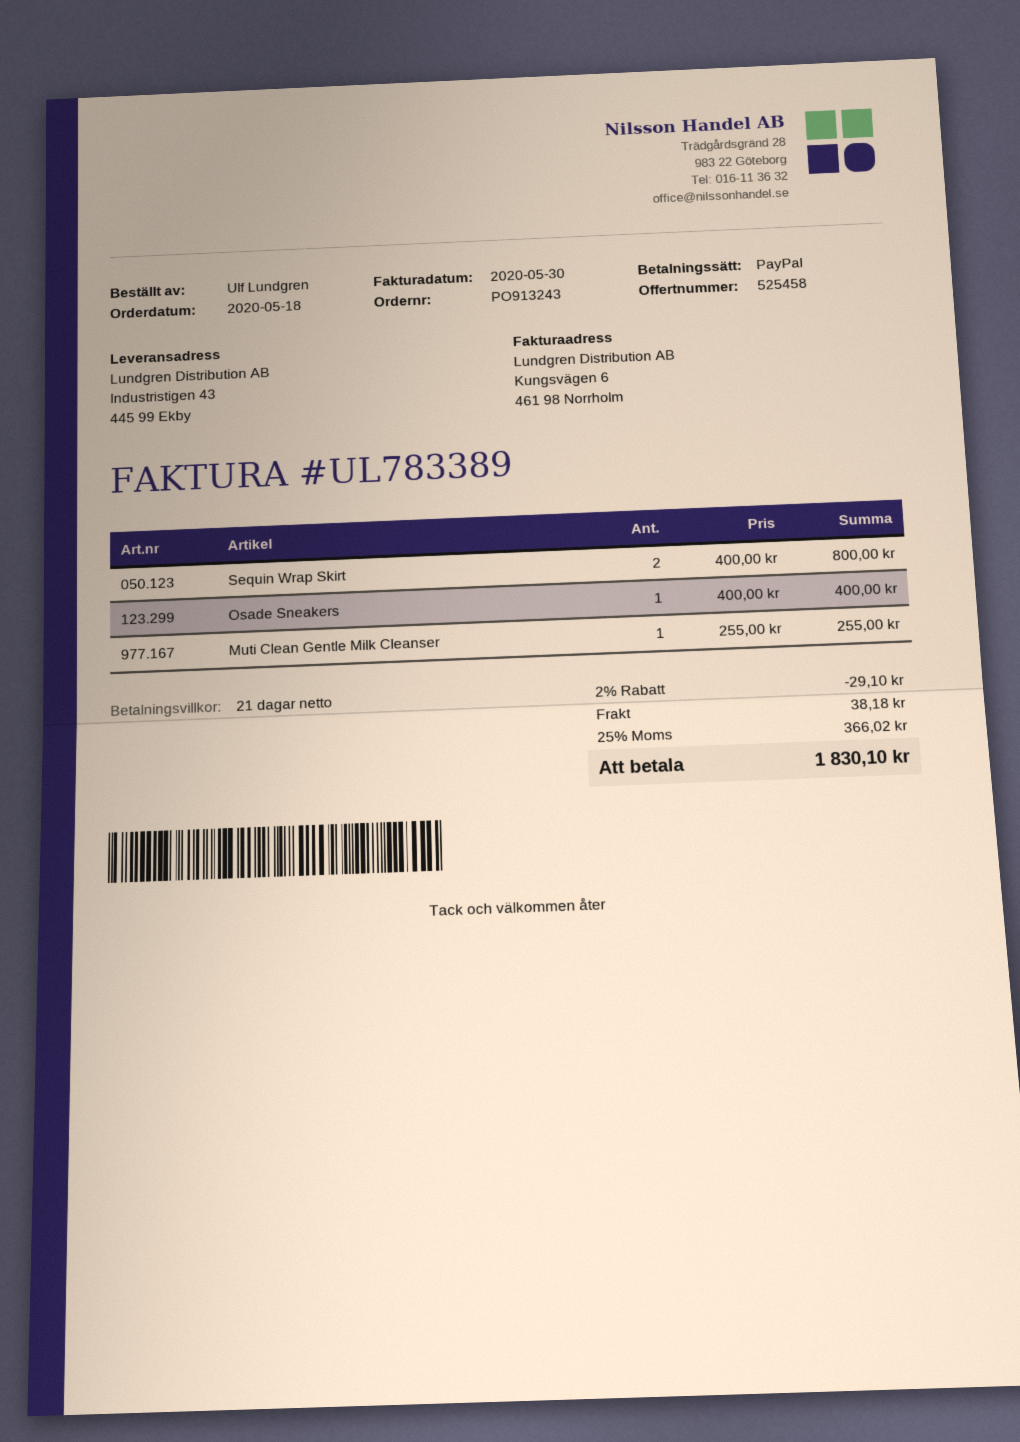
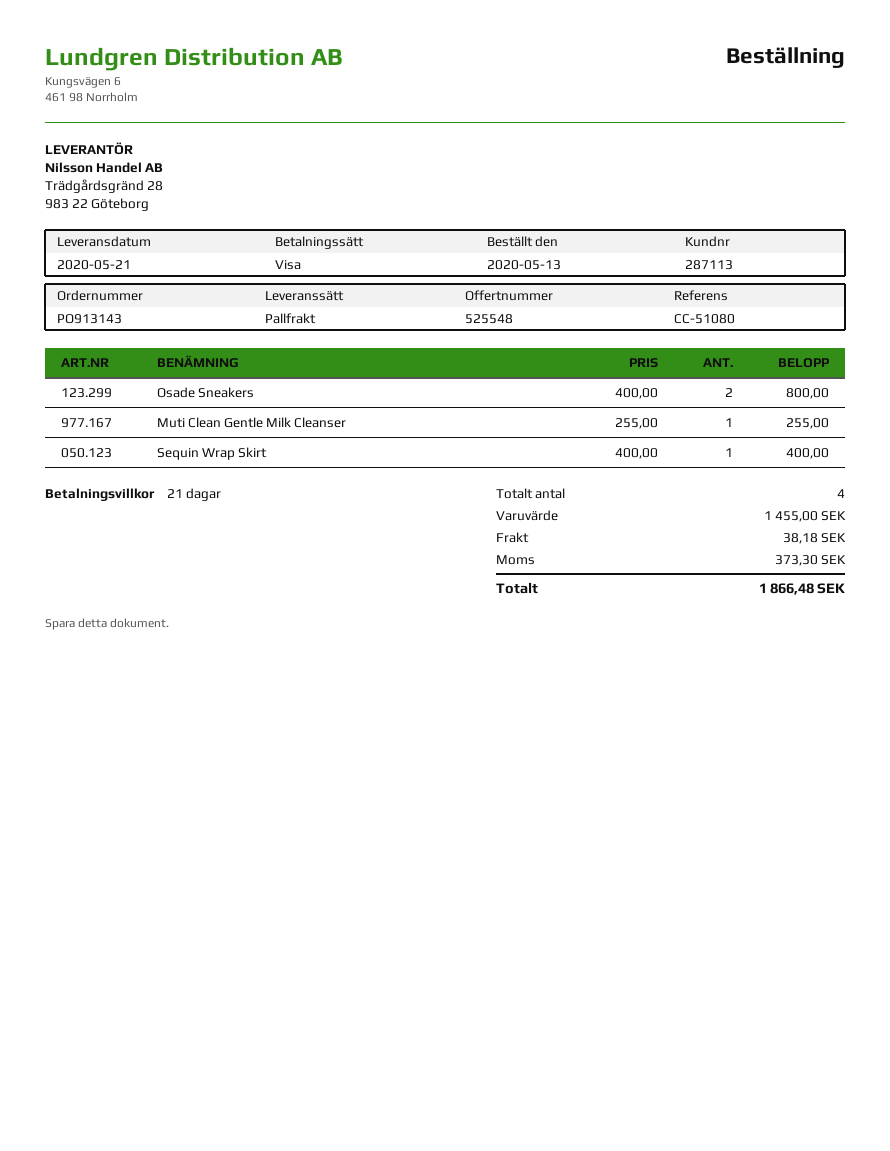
quote number: 525458 -> 525548
order number: PO913243 -> PO913143
order date: 2020-05-18 -> 2020-05-13
payment method: PayPal -> Visa
Sequin Wrap Skirt: 2 x 400.00 = 800.00 -> 1 x 400.00 = 400.00
Osade Sneakers: 1 x 400.00 = 400.00 -> 2 x 400.00 = 800.00
discount: 2% = 29.10 -> none
tax: 366.02 -> 373.30
total: 1830.10 -> 1866.48

